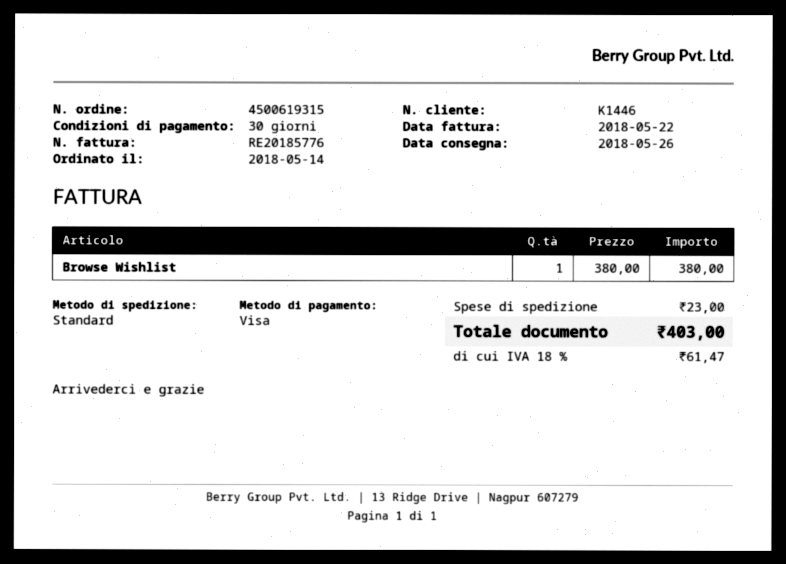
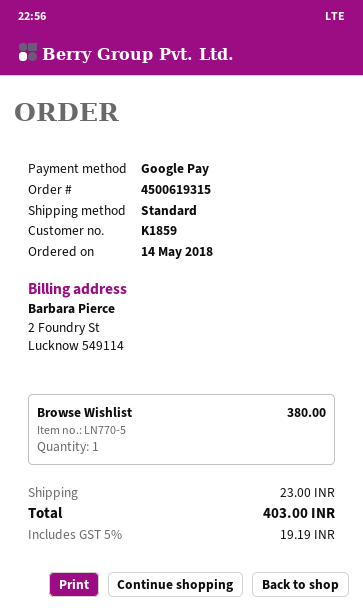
customer number: K1446 -> K1859
payment method: Visa -> Google Pay
tax: 18% = 61.47 -> 5% = 19.19

